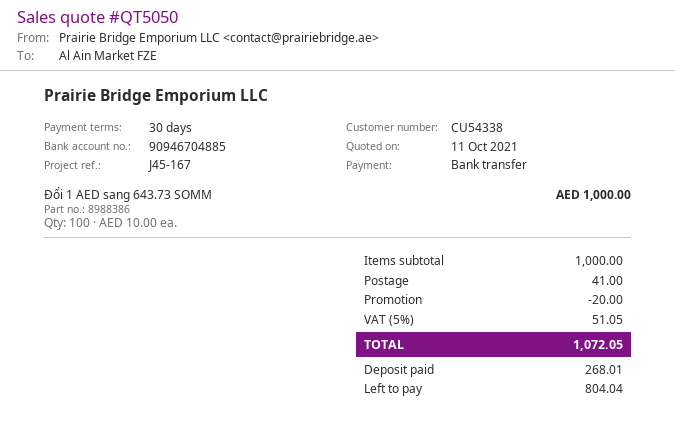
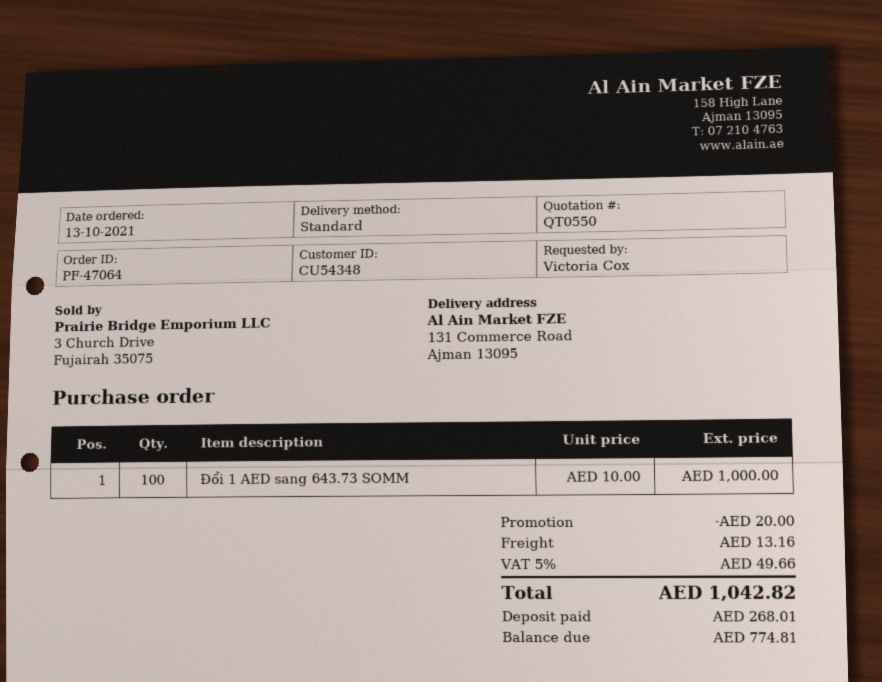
quote number: QT5050 -> QT0550
customer number: CU54338 -> CU54348
shipping: 41.00 -> 13.16
tax: 5% = 51.05 -> 5% = 49.66
total: 1072.05 -> 1042.82
balance: 804.04 -> 774.81

